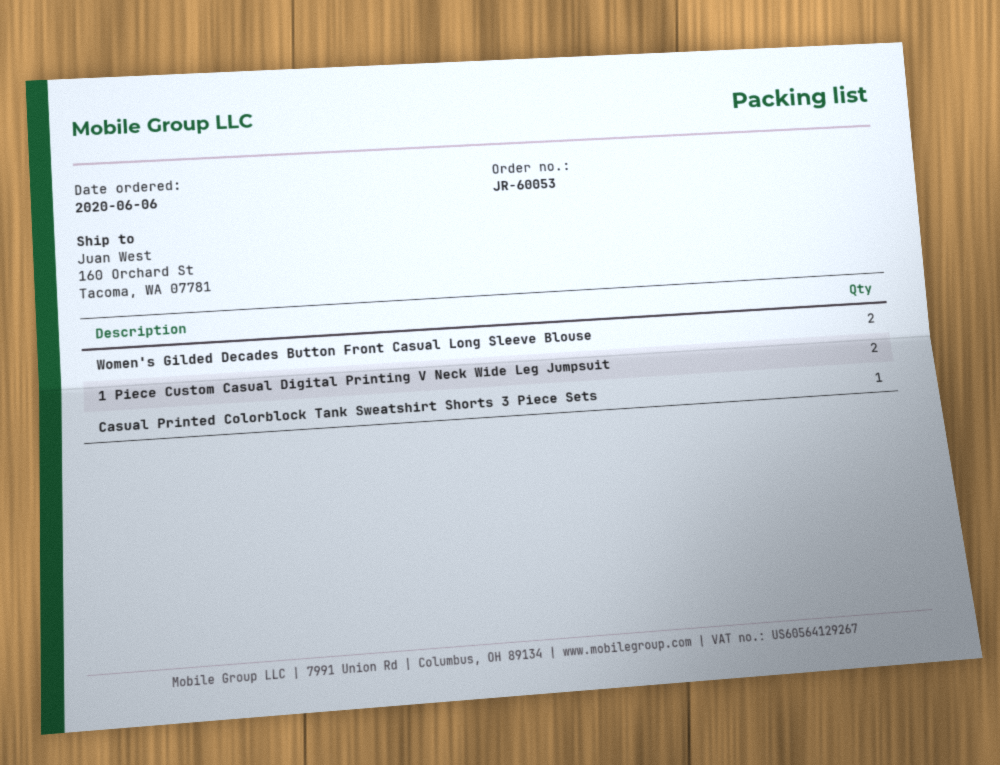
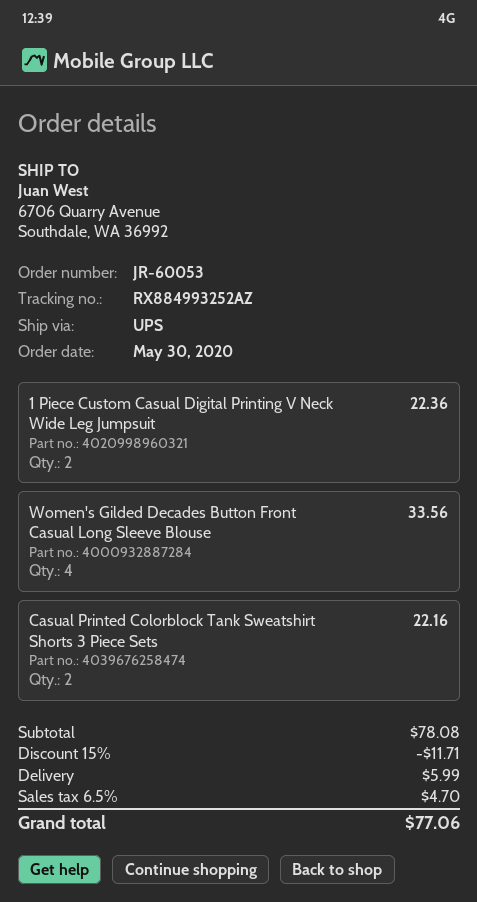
order date: 2020-06-06 -> 2020-05-30
ship to: 160 Orchard St, Tacoma, WA 07781 -> 6706 Quarry Avenue, Southdale, WA 36992
Women's Gilded Decades Button Front Casual Long Sleeve Blouse: 2 -> 4
Casual Printed Colorblock Tank Sweatshirt Shorts 3 Piece Sets: 1 -> 2

